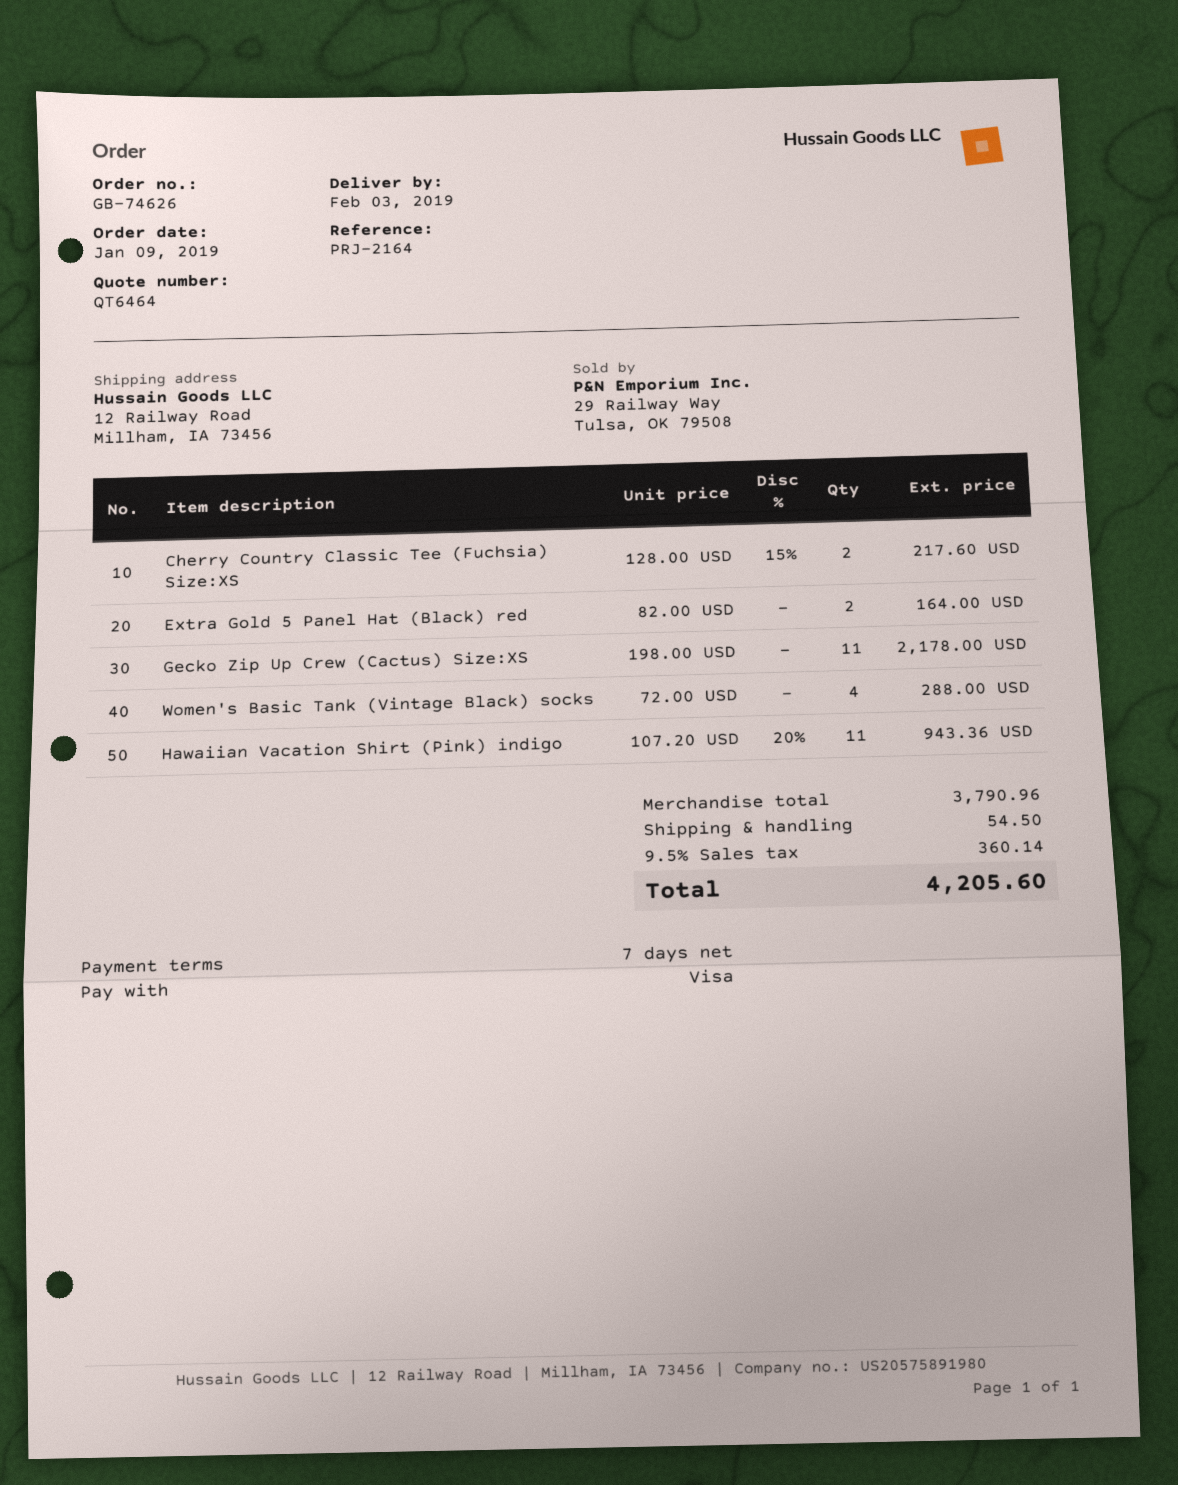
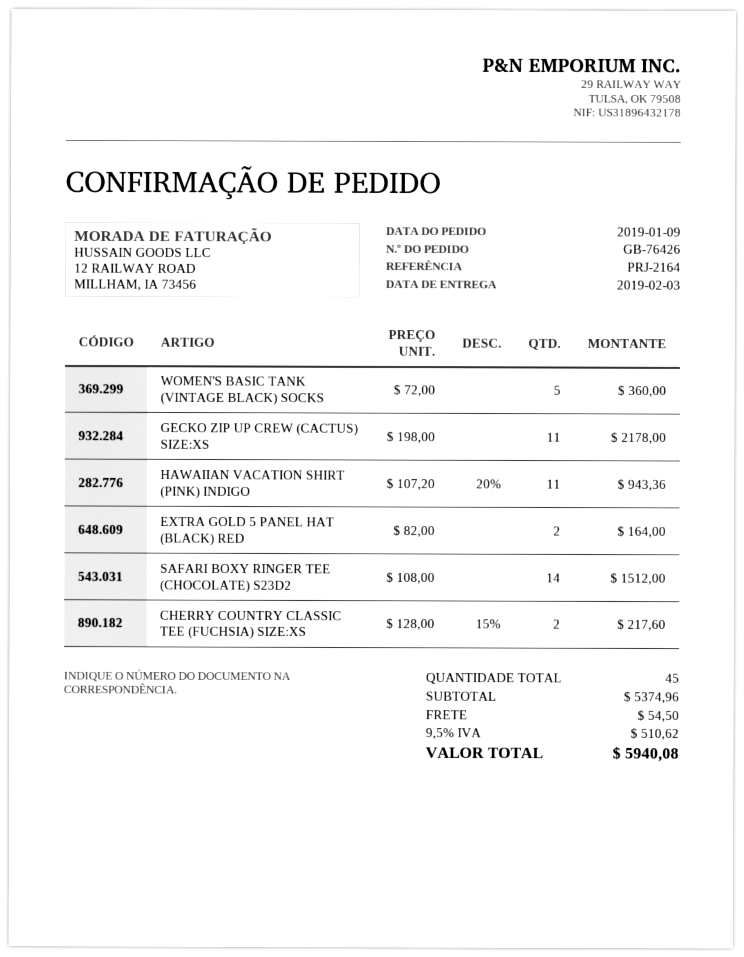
order number: GB-74626 -> GB-76426
Women's Basic Tank (Vintage Black) socks: 4 x 72.00 = 288.00 -> 5 x 72.00 = 360.00
SAFARI BOXY RINGER TEE (CHOCOLATE) S23D2: none -> 14 x 108.00 = 1512.00
subtotal: 3790.96 -> 5374.96
tax: 9.5% = 360.14 -> 9.5% = 510.62
total: 4205.60 -> 5940.08

